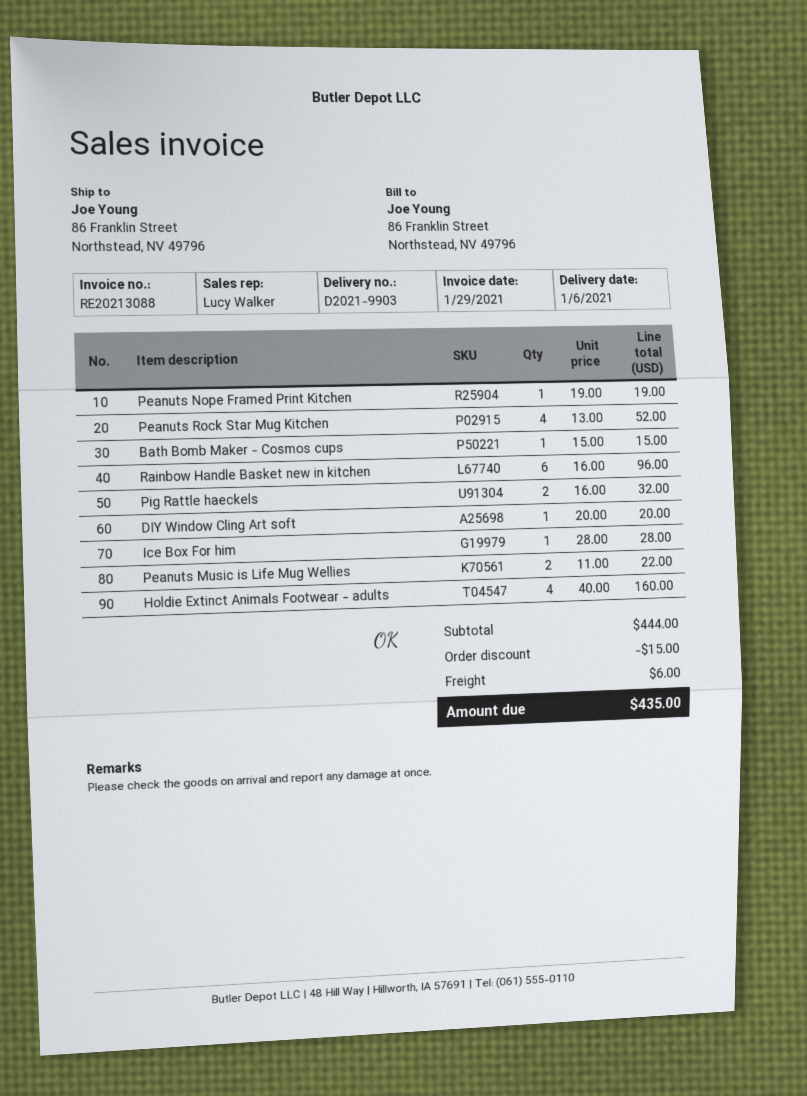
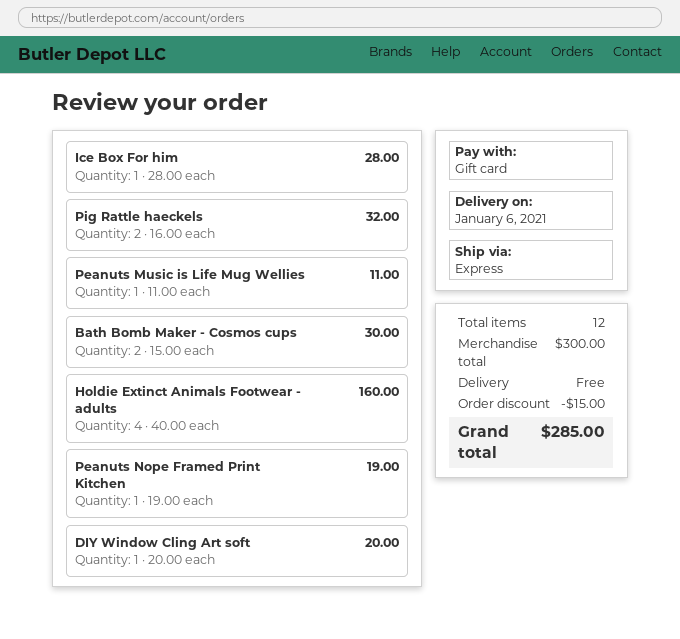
Peanuts Rock Star Mug Kitchen: 4 x 13.00 = 52.00 -> none
Bath Bomb Maker - Cosmos cups: 1 x 15.00 = 15.00 -> 2 x 15.00 = 30.00
Rainbow Handle Basket new in kitchen: 6 x 16.00 = 96.00 -> none
Peanuts Music is Life Mug Wellies: 2 x 11.00 = 22.00 -> 1 x 11.00 = 11.00
subtotal: 444.00 -> 300.00
shipping: 6.00 -> 0.00
total: 435.00 -> 285.00

